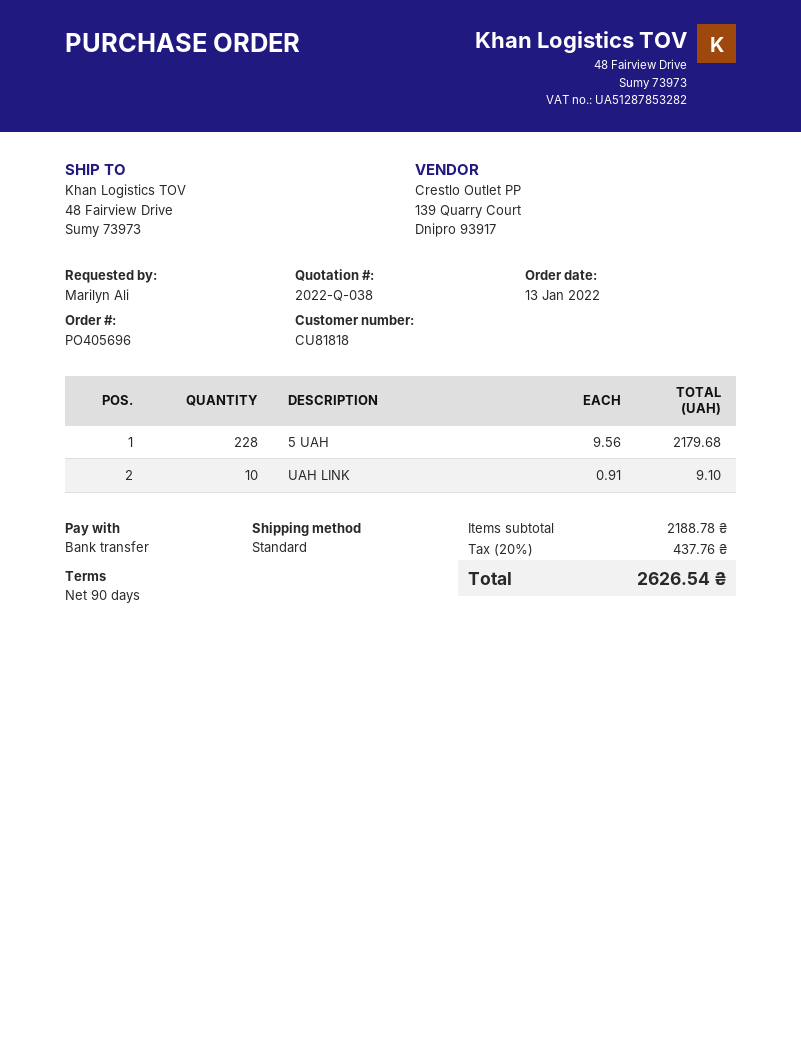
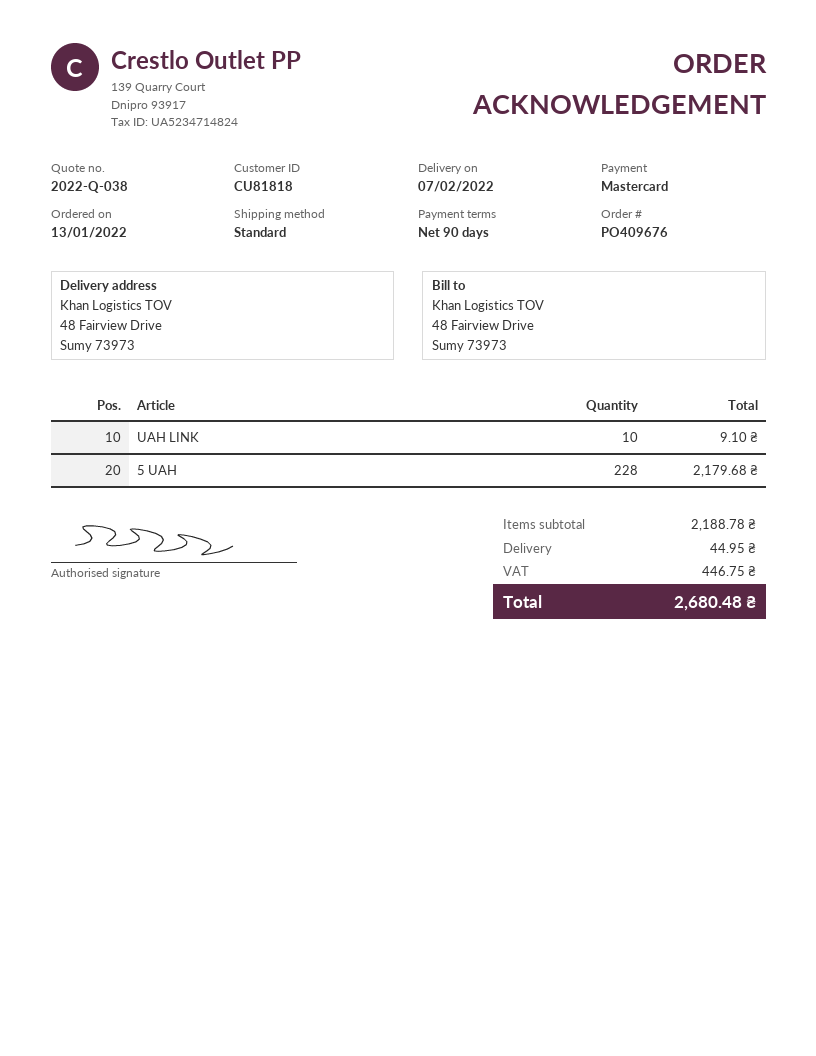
order number: PO405696 -> PO409676
payment method: bank transfer -> Mastercard
shipping: none -> 44.95
tax: 437.76 -> 446.75
total: 2626.54 -> 2680.48

